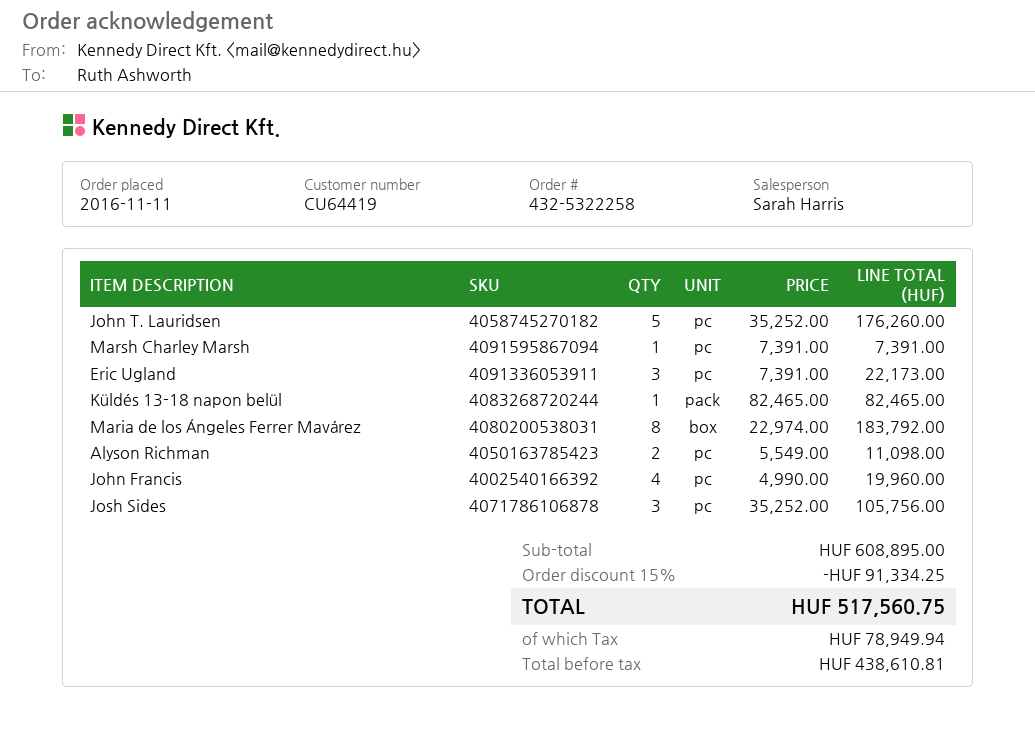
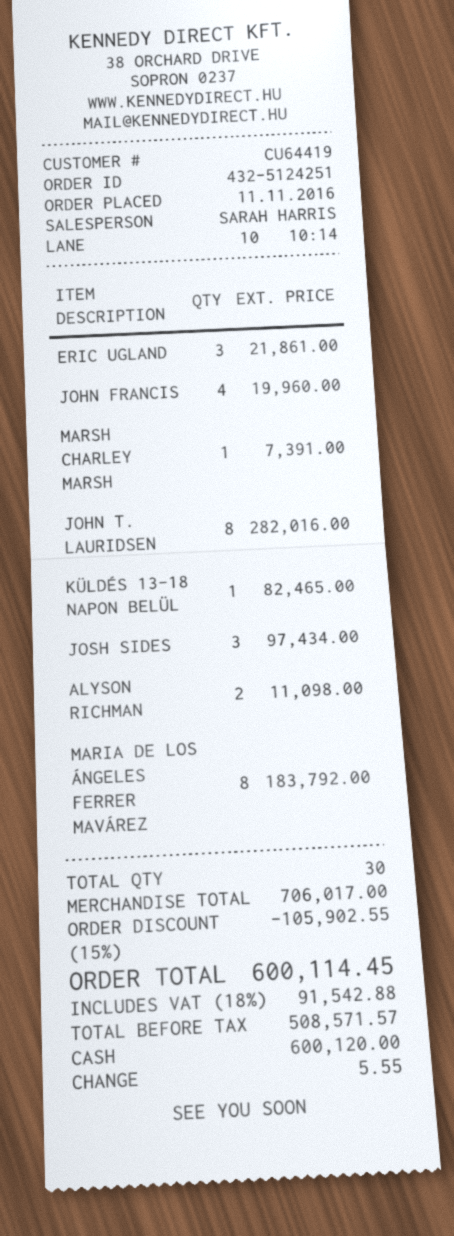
order number: 432-5322258 -> 432-5124251
John T. Lauridsen: 5 for 176260.00 -> 8 for 282016.00
Eric Ugland: 3 for 22173.00 -> 3 for 21861.00
Josh Sides: 3 for 105756.00 -> 3 for 97434.00
subtotal: 608895.00 -> 706017.00
discount: 15% = 91334.25 -> 15% = 105902.55
net: 438610.81 -> 508571.57
tax: 78949.94 -> 91542.88
total: 517560.75 -> 600114.45

